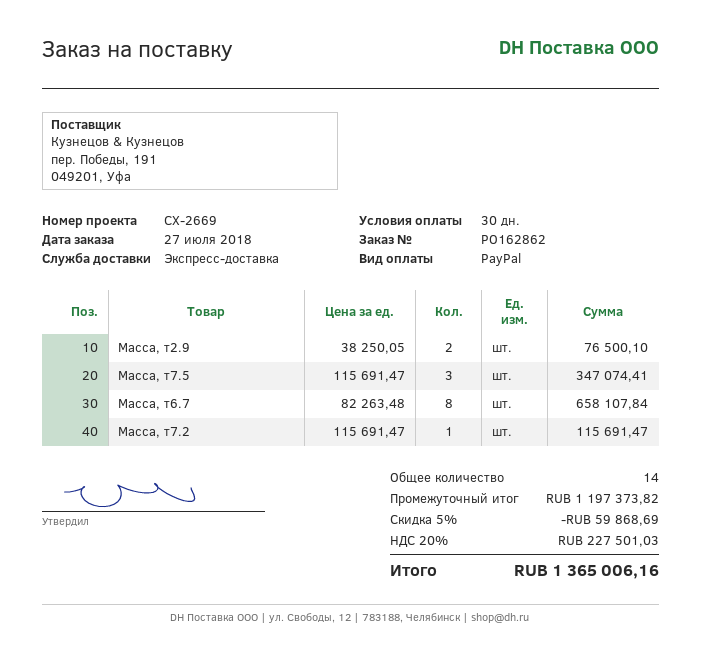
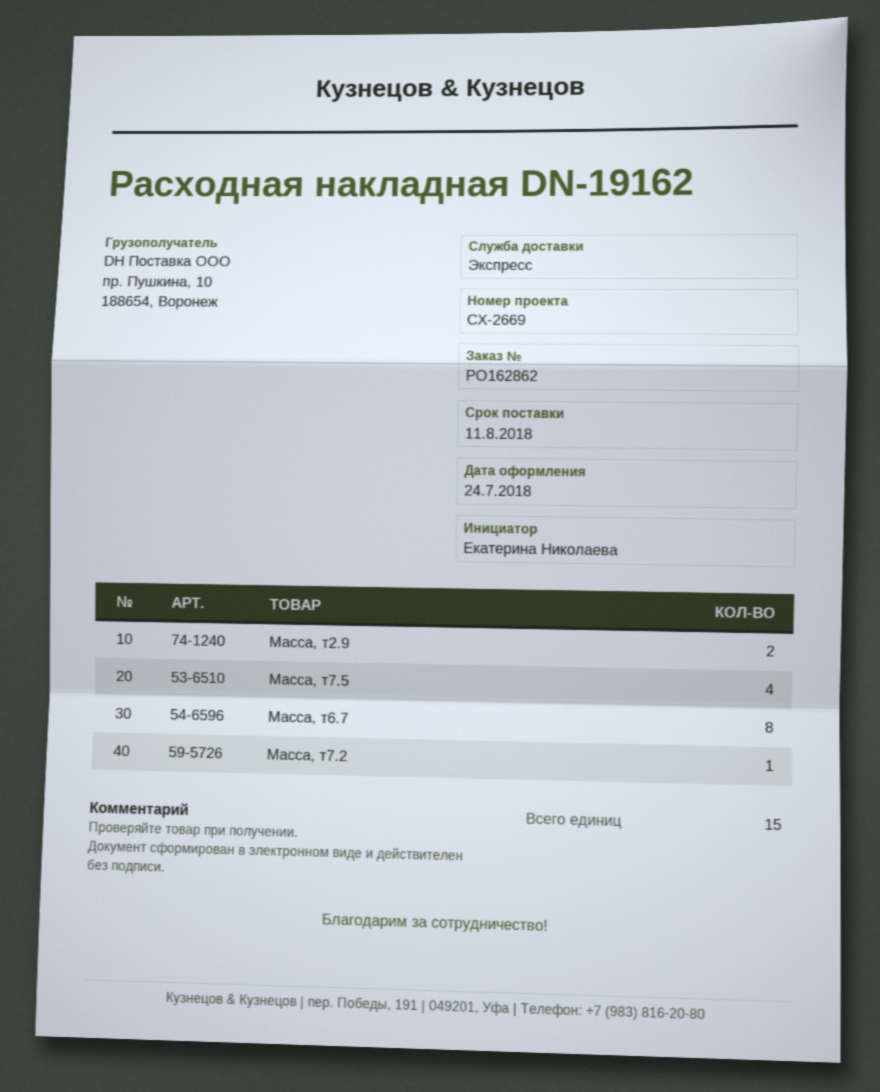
order date: 2018-07-27 -> 2018-07-24
Масса, т7.5: 3 -> 4
total quantity: 14 -> 15

